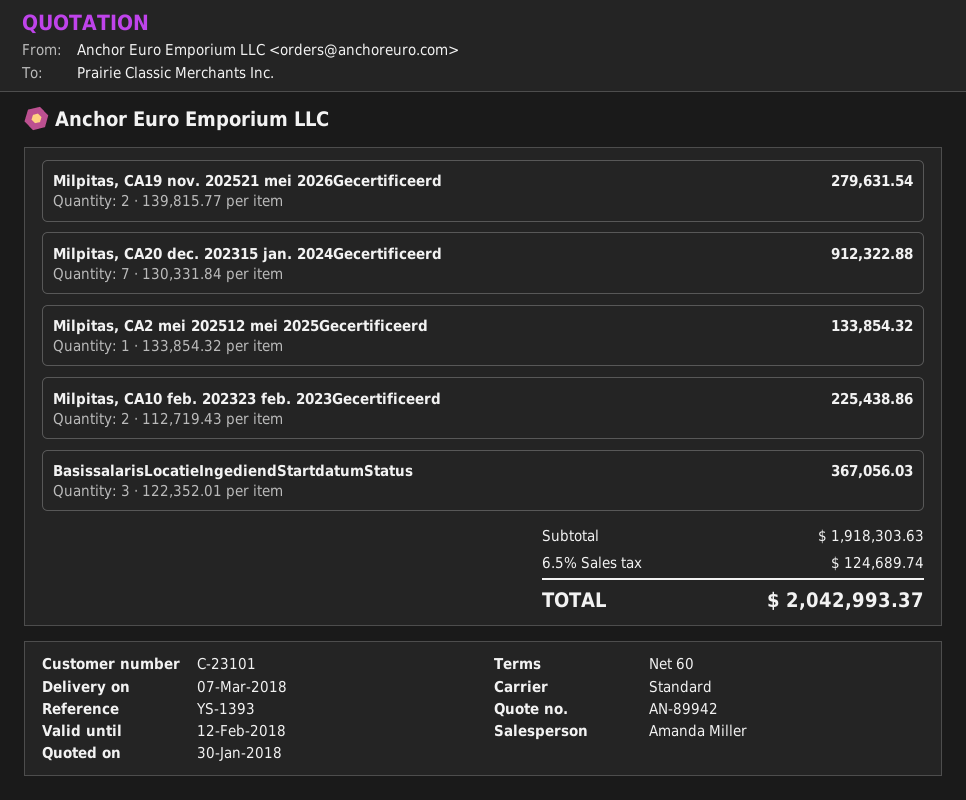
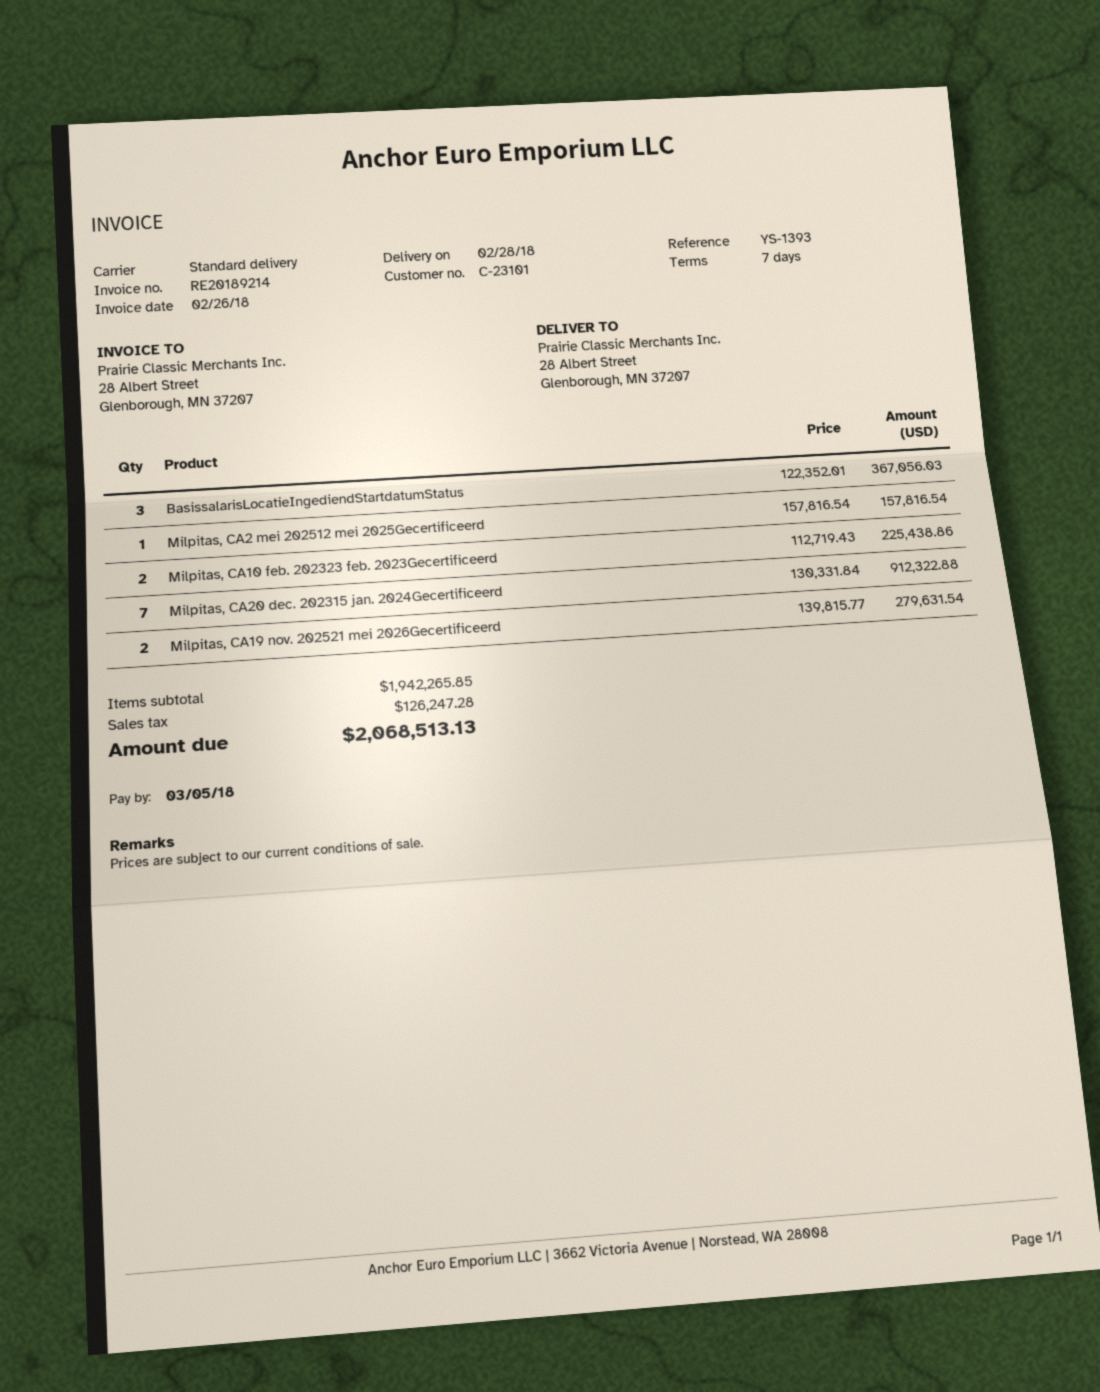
delivery date: 2018-03-07 -> 2018-02-28
payment terms: 60 days -> 7 days
Milpitas, CA2 mei 202512 mei 2025Gecertificeerd: 1 x 133854.32 = 133854.32 -> 1 x 157816.54 = 157816.54
subtotal: 1918303.63 -> 1942265.85
tax: 124689.74 -> 126247.28
total: 2042993.37 -> 2068513.13

